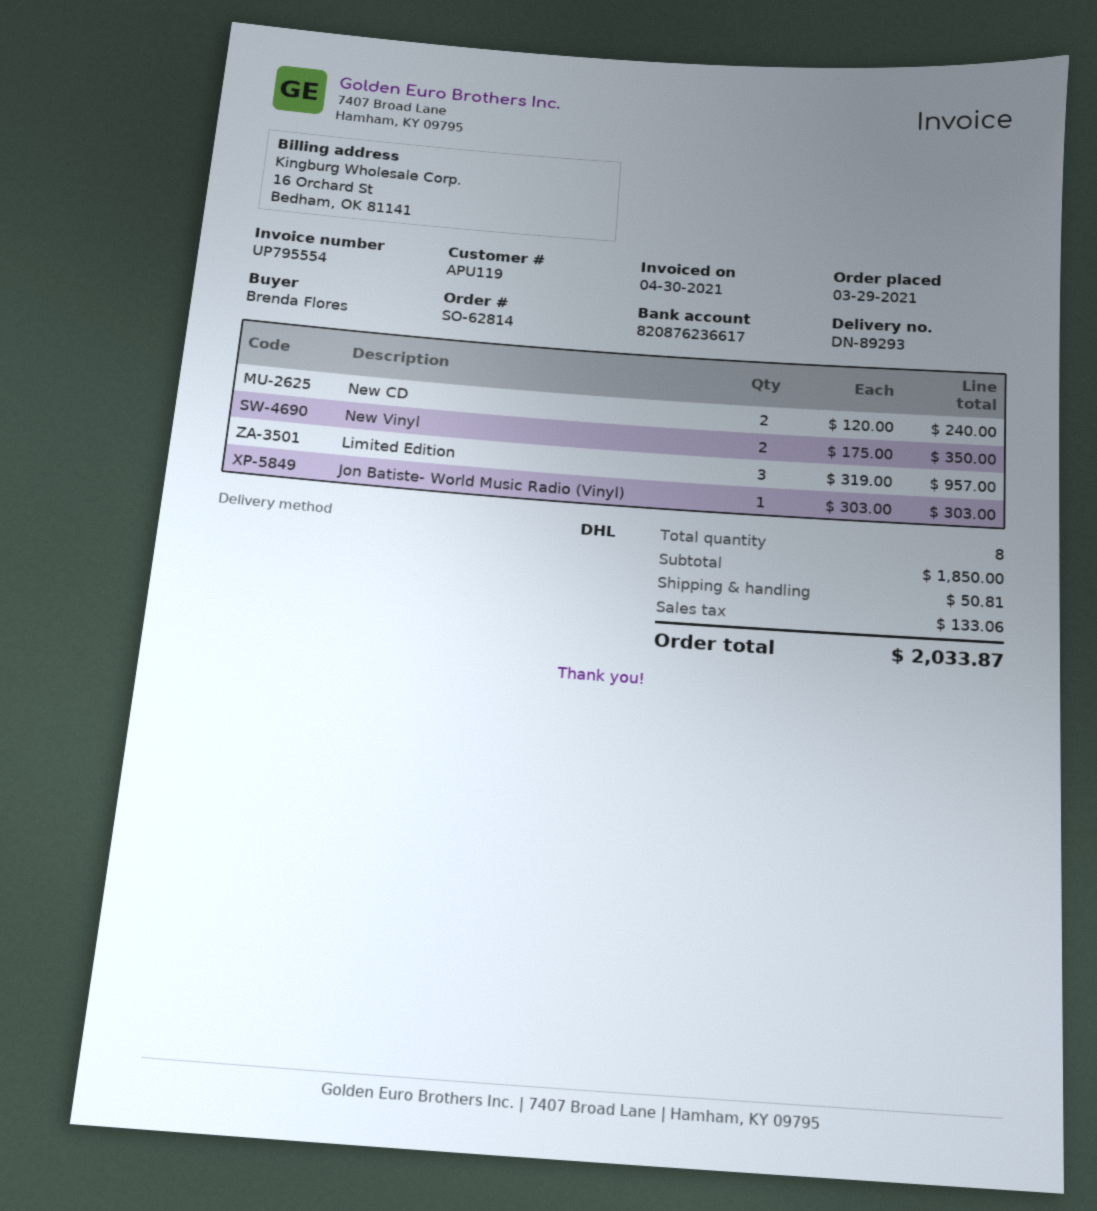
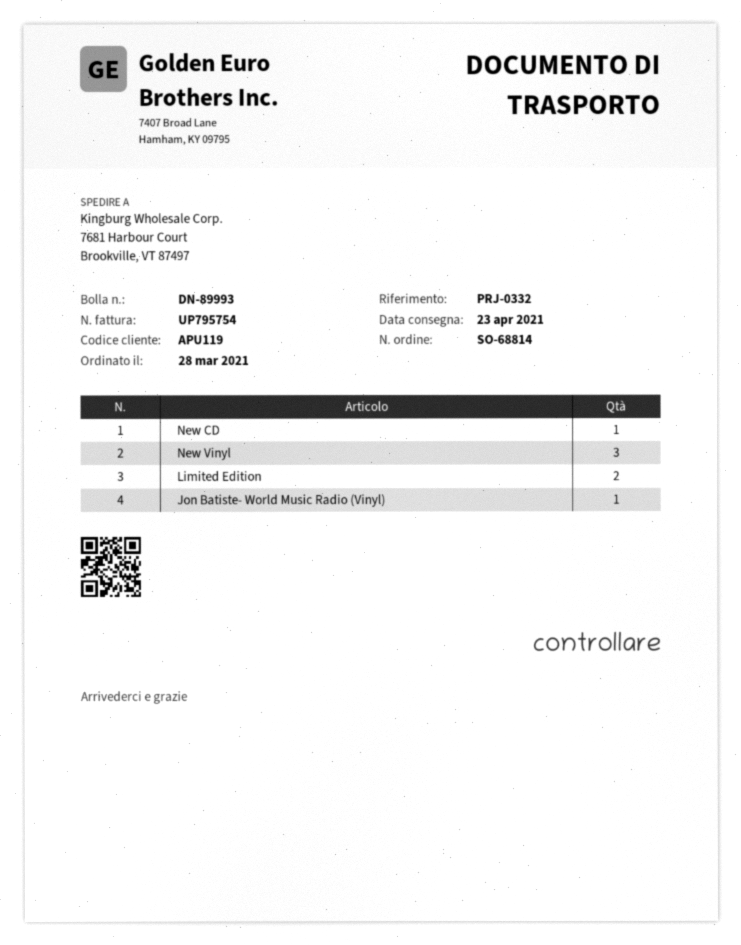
order number: SO-62814 -> SO-68814
order date: 2021-03-29 -> 2021-03-28
delivery note number: DN-89293 -> DN-89993
invoice number: UP795554 -> UP795754
New CD: 2 -> 1
New Vinyl: 2 -> 3
Limited Edition: 3 -> 2

